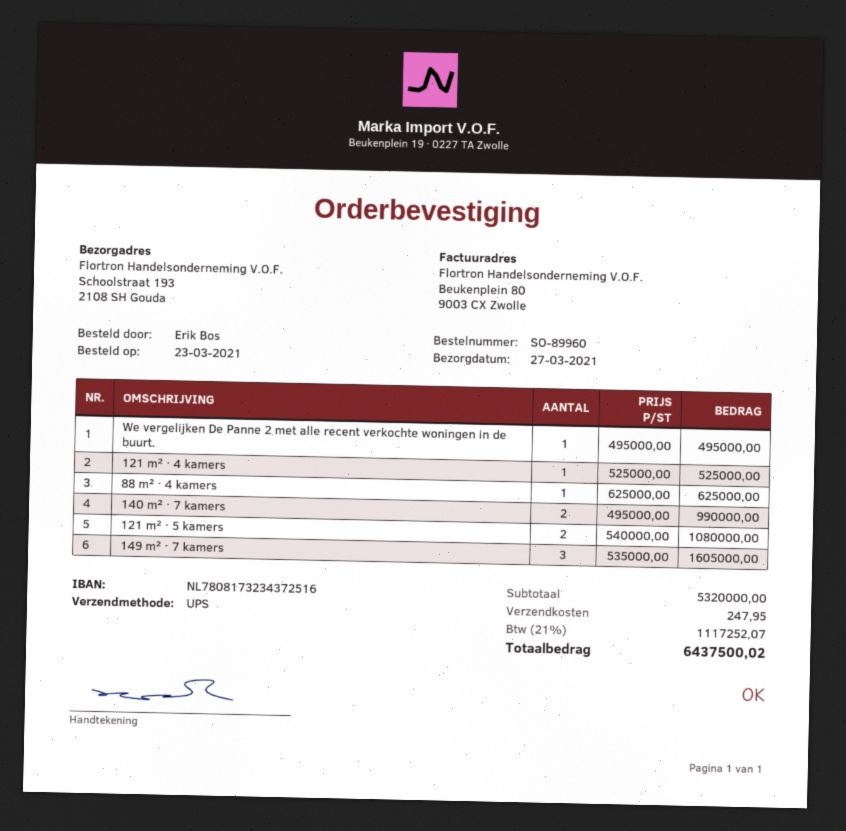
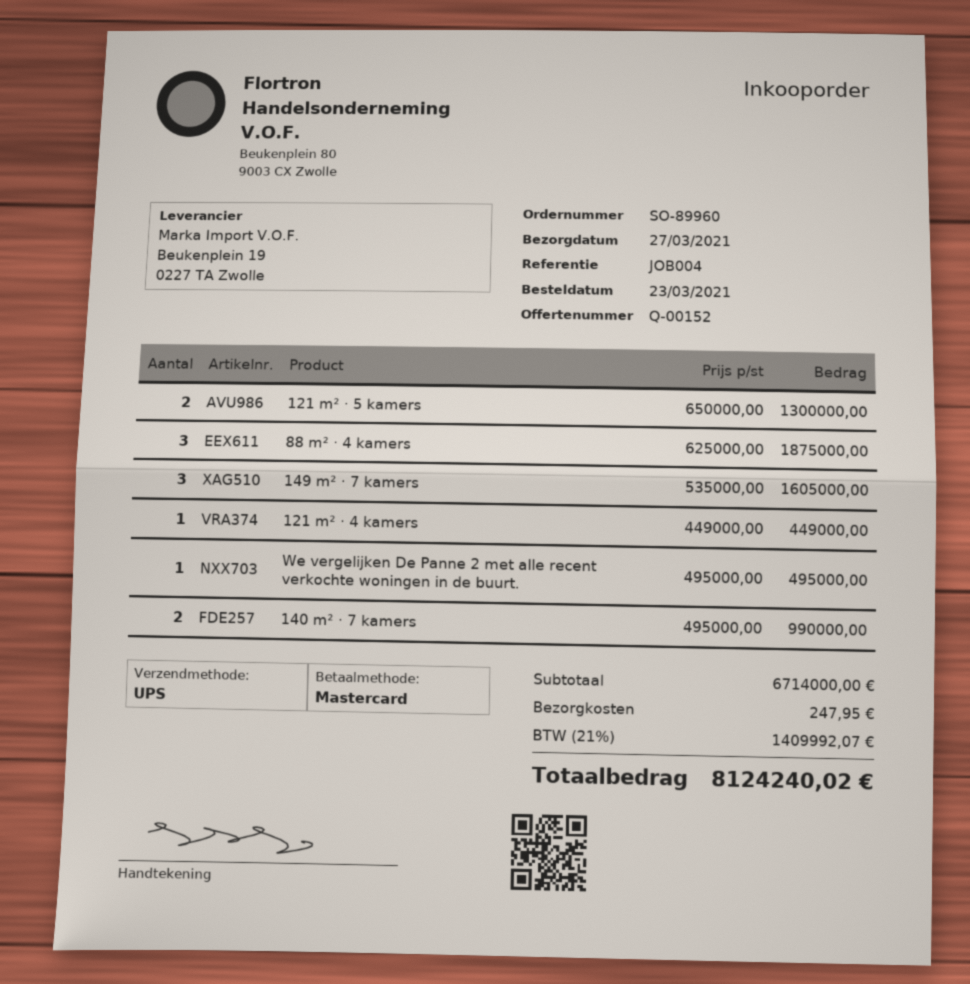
121 m² · 4 kamers: 1 x 525000.00 = 525000.00 -> 1 x 449000.00 = 449000.00
88 m² · 4 kamers: 1 x 625000.00 = 625000.00 -> 3 x 625000.00 = 1875000.00
121 m² · 5 kamers: 2 x 540000.00 = 1080000.00 -> 2 x 650000.00 = 1300000.00
subtotal: 5320000.00 -> 6714000.00
tax: 21% = 1117252.07 -> 21% = 1409992.07
total: 6437500.02 -> 8124240.02

